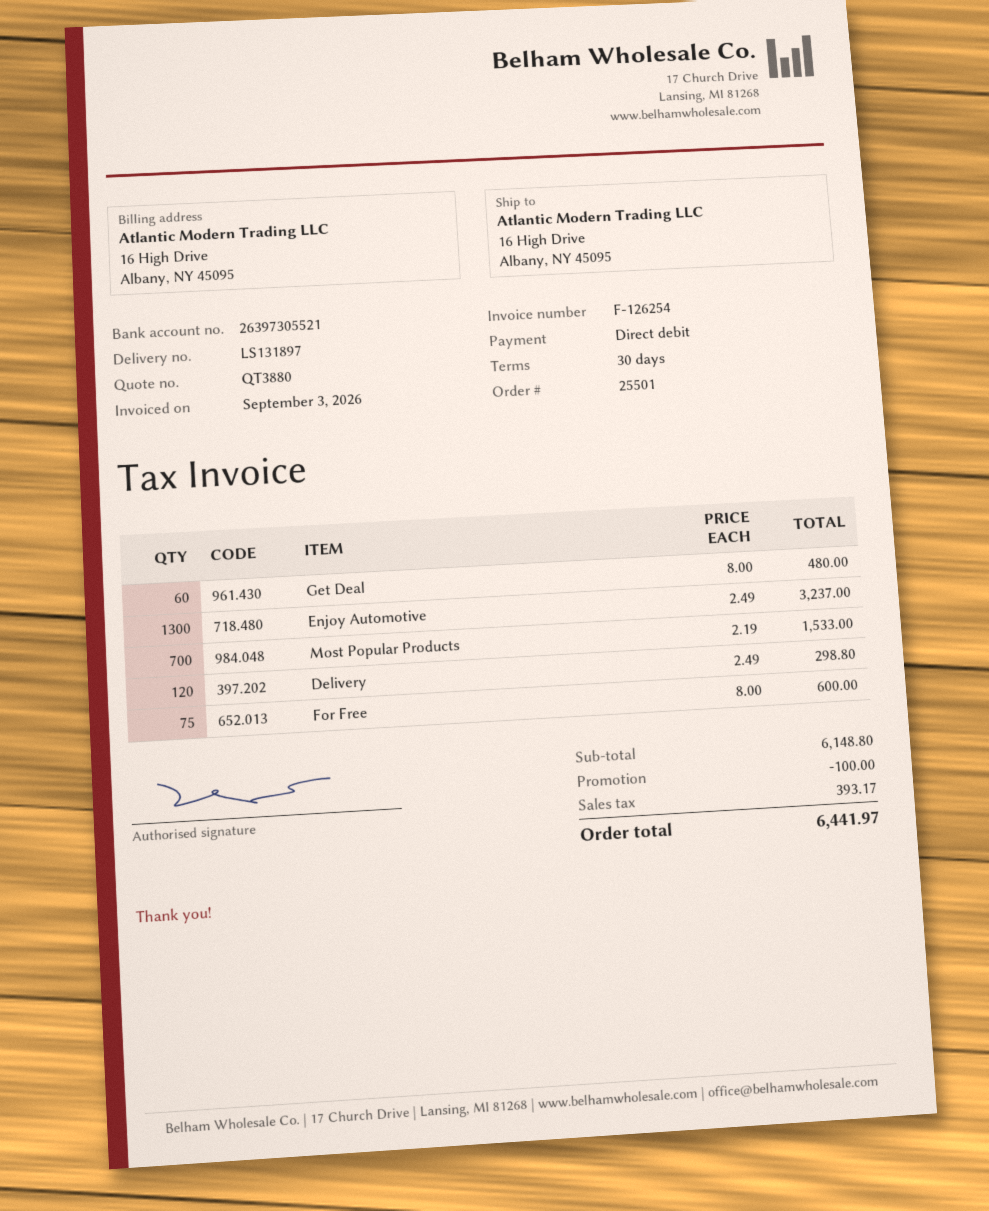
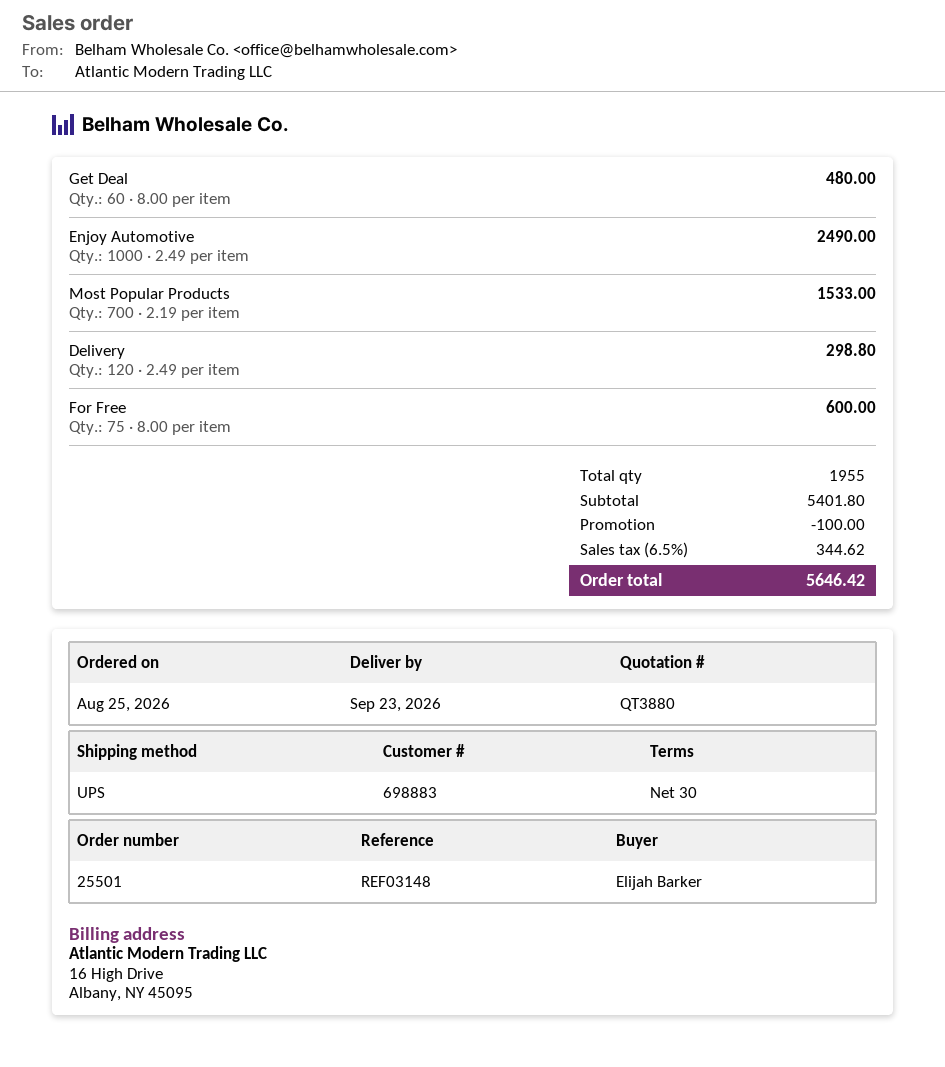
Enjoy Automotive: 1300 x 2.49 = 3237.00 -> 1000 x 2.49 = 2490.00
subtotal: 6148.80 -> 5401.80
tax: 393.17 -> 344.62
total: 6441.97 -> 5646.42

